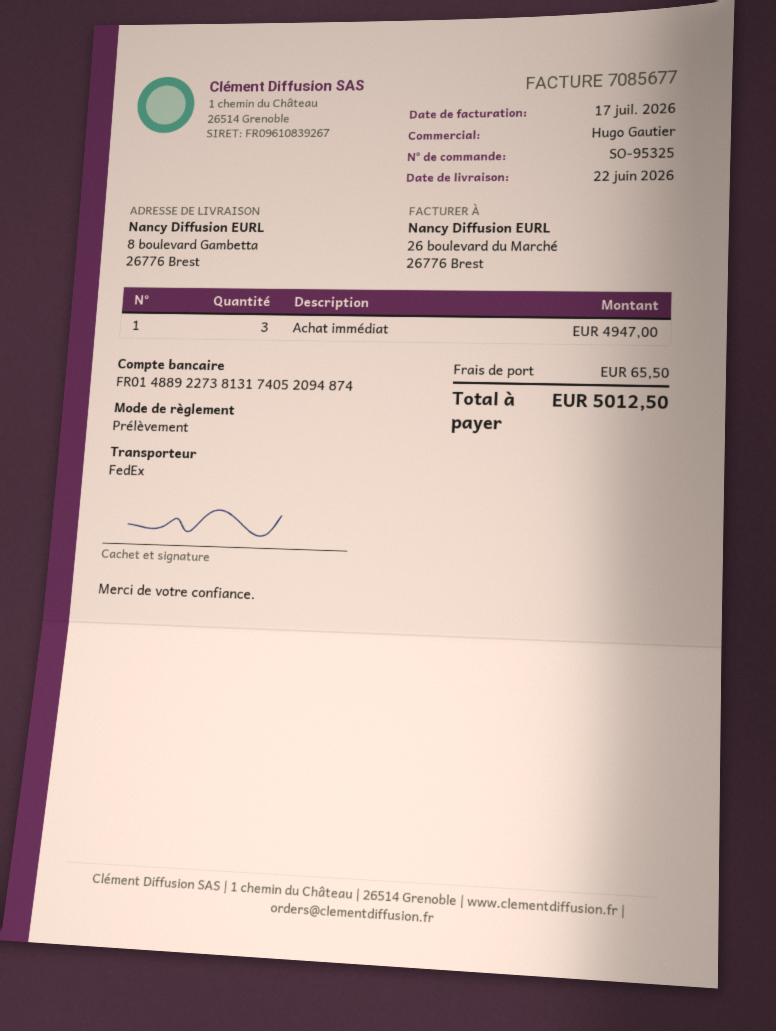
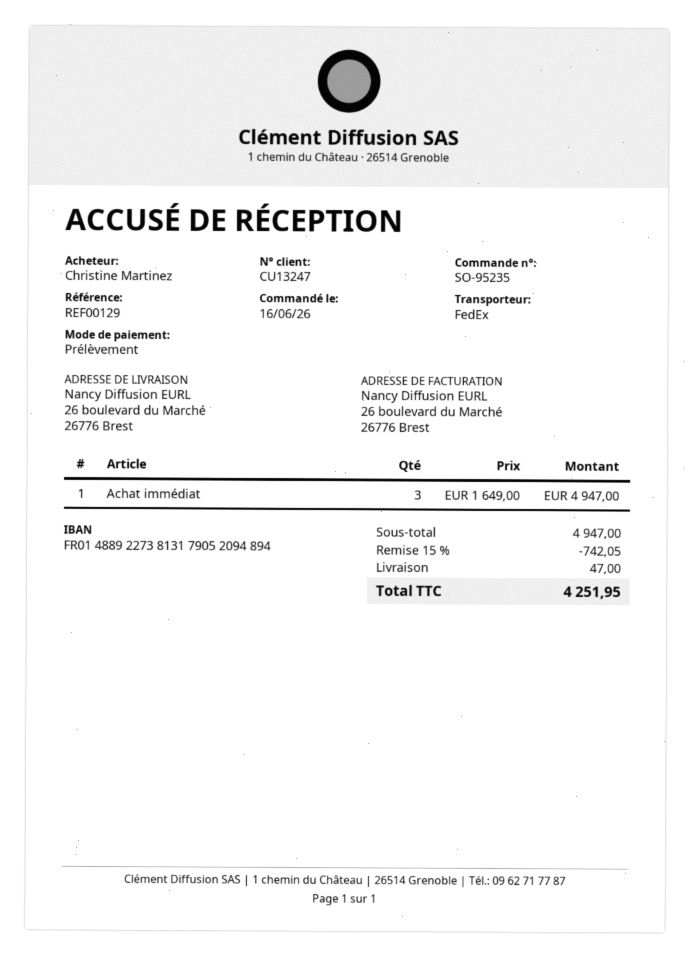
order number: SO-95325 -> SO-95235
bank account: FR0148892273813174052094874 -> FR0148892273813179052094894
ship to: 8 boulevard Gambetta, 26776 Brest -> 26 boulevard du Marché, 26776 Brest
discount: none -> 15% = 742.05
shipping: 65.50 -> 47.00
total: 5012.50 -> 4251.95

